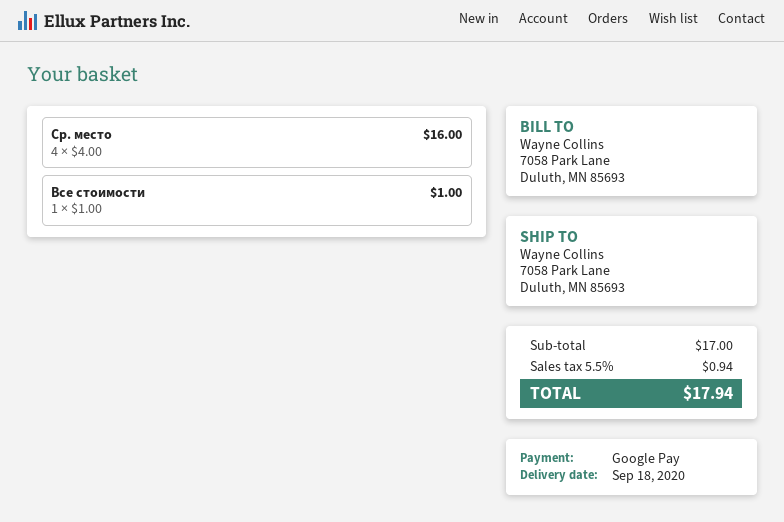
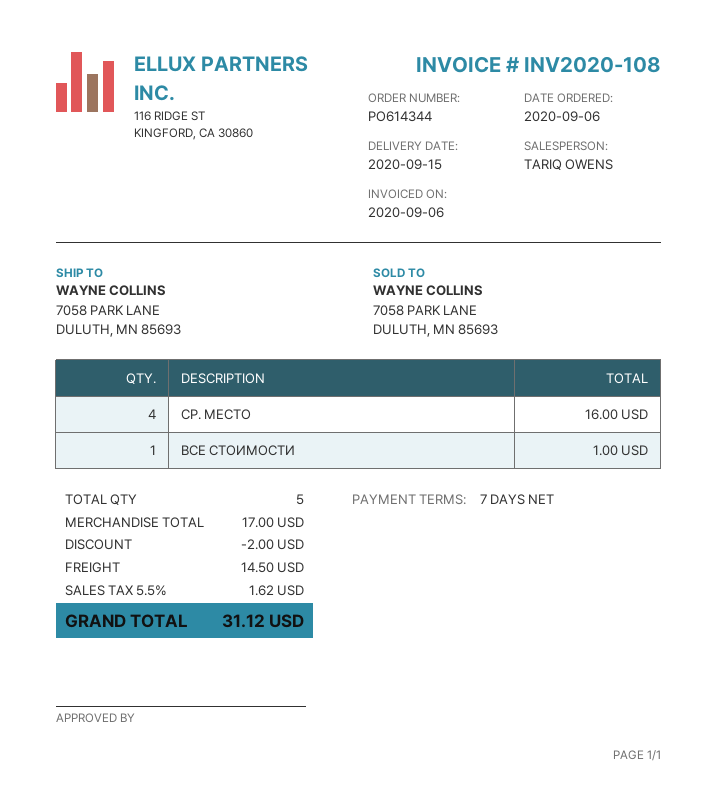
delivery date: 2020-09-18 -> 2020-09-15
discount: none -> 2.00
shipping: none -> 14.50
tax: 5.5% = 0.94 -> 5.5% = 1.62
total: 17.94 -> 31.12

